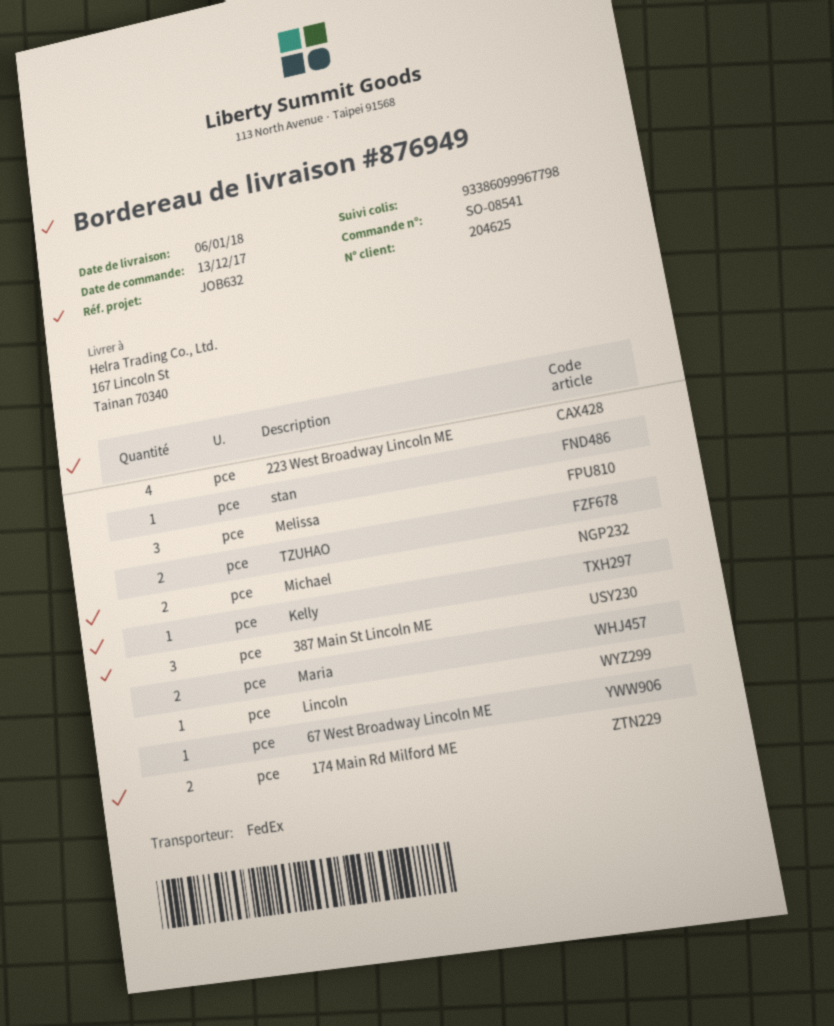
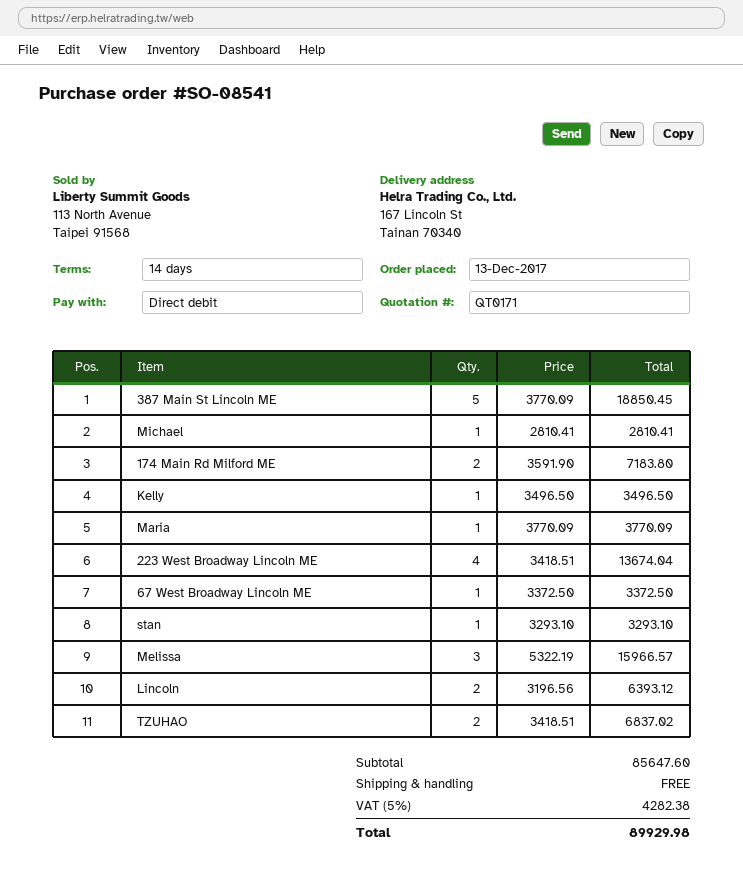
Michael: 2 -> 1
387 Main St Lincoln ME: 3 -> 5
Maria: 2 -> 1
Lincoln: 1 -> 2

